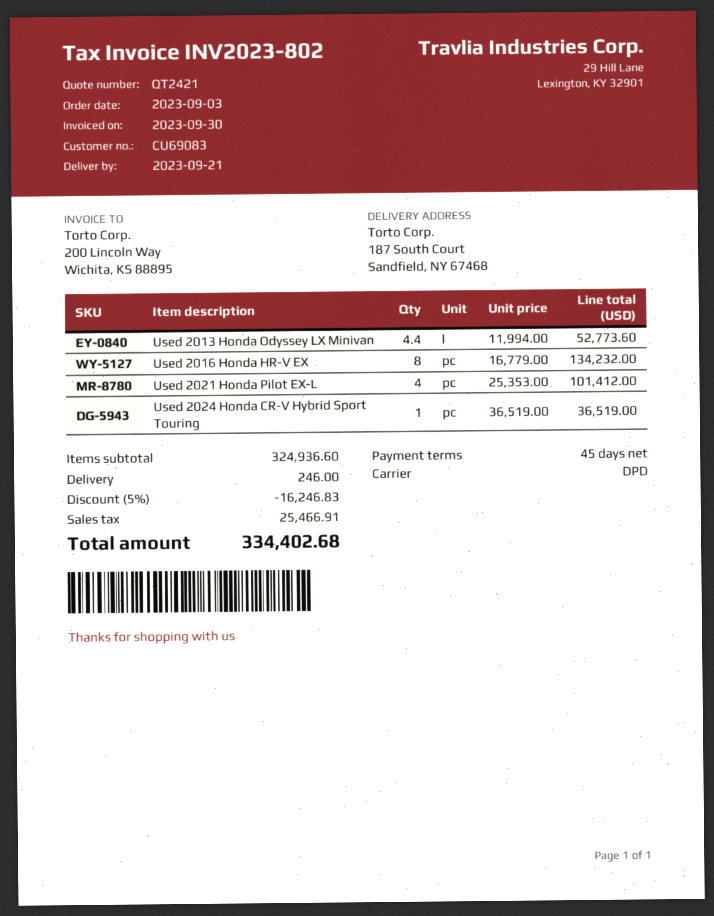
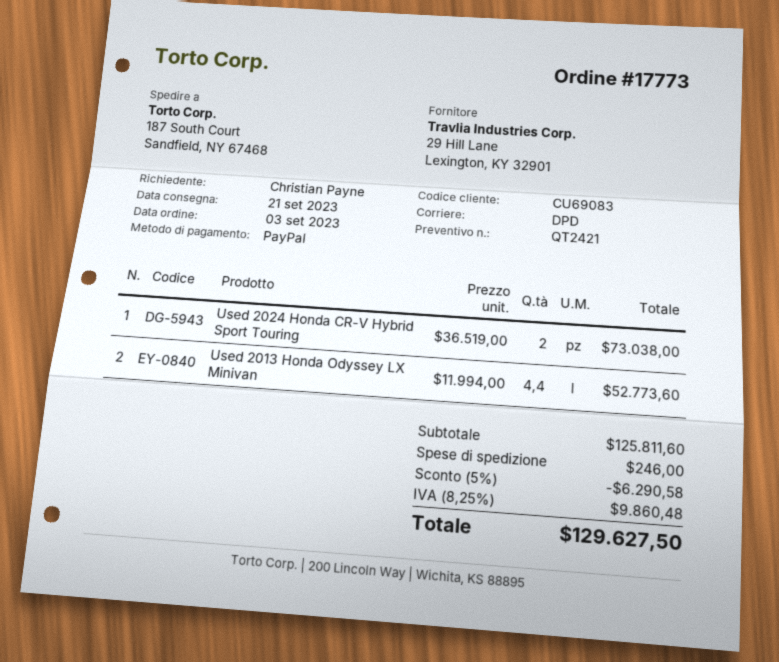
Used 2016 Honda HR-V EX: 8 x 16779.00 = 134232.00 -> none
Used 2021 Honda Pilot EX-L: 4 x 25353.00 = 101412.00 -> none
Used 2024 Honda CR-V Hybrid Sport Touring: 1 x 36519.00 = 36519.00 -> 2 x 36519.00 = 73038.00
subtotal: 324936.60 -> 125811.60
discount: 5% = 16246.83 -> 5% = 6290.58
tax: 25466.91 -> 9860.48
total: 334402.68 -> 129627.50

